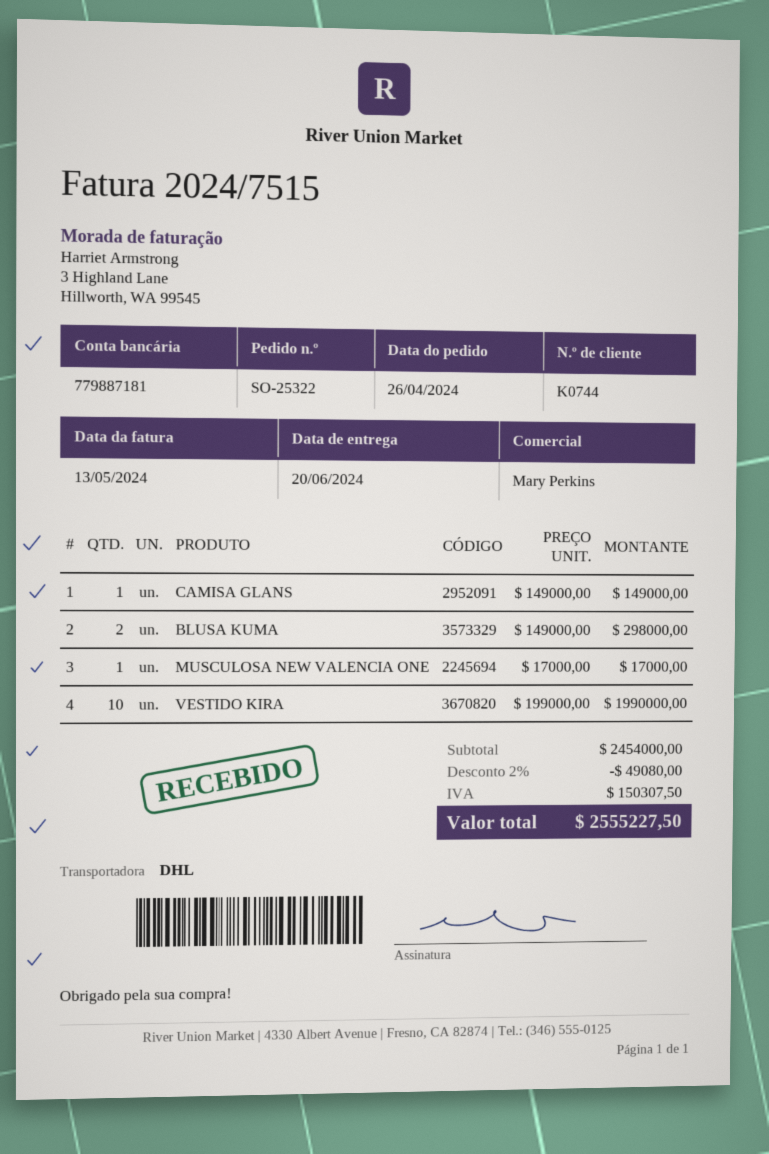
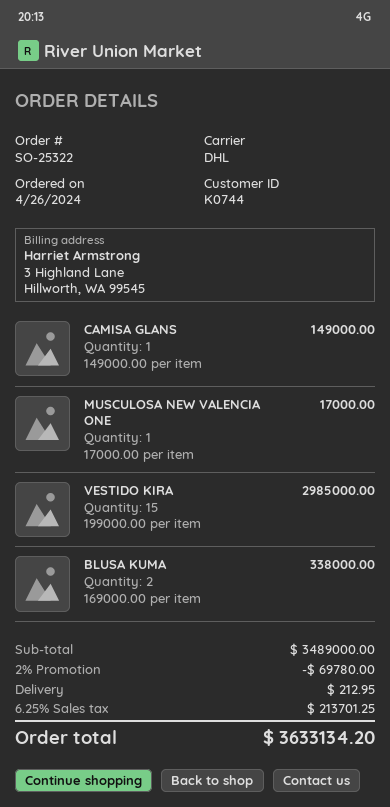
BLUSA KUMA: 2 x 149000.00 = 298000.00 -> 2 x 169000.00 = 338000.00
VESTIDO KIRA: 10 x 199000.00 = 1990000.00 -> 15 x 199000.00 = 2985000.00
subtotal: 2454000.00 -> 3489000.00
discount: 2% = 49080.00 -> 2% = 69780.00
shipping: none -> 212.95
tax: 150307.50 -> 213701.25
total: 2555227.50 -> 3633134.20

